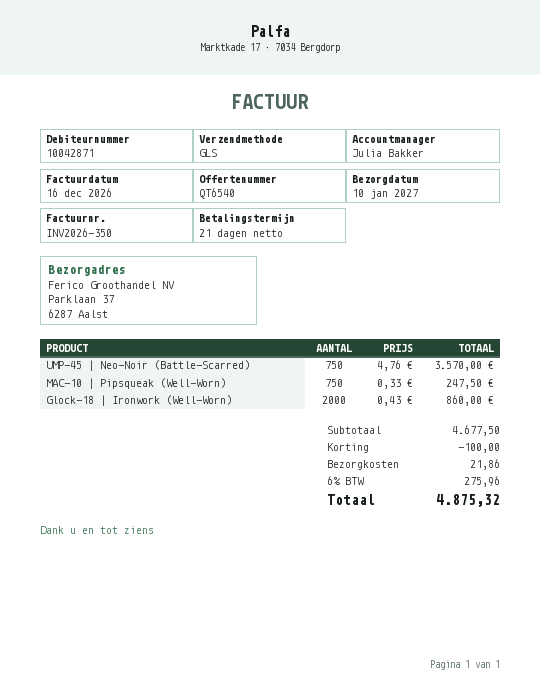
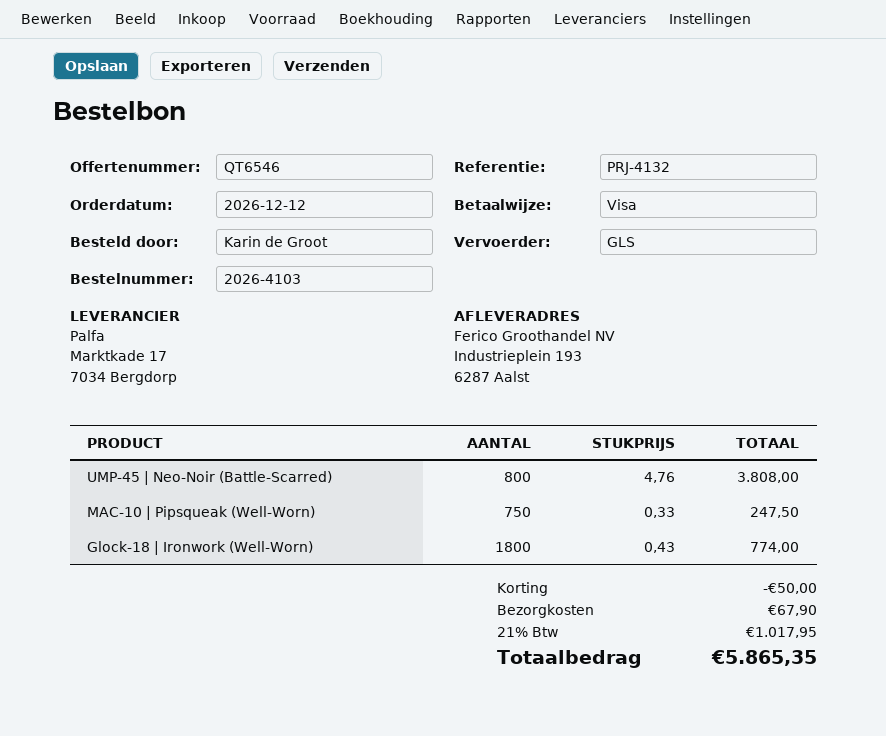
quote number: QT6540 -> QT6546
ship to: Parklaan 37, 6287 Aalst -> Industrieplein 193, 6287 Aalst
UMP-45 | Neo-Noir (Battle-Scarred): 750 x 4.76 = 3570.00 -> 800 x 4.76 = 3808.00
Glock-18 | Ironwork (Well-Worn): 2000 x 0.43 = 860.00 -> 1800 x 0.43 = 774.00
discount: 100.00 -> 50.00
shipping: 21.86 -> 67.90
tax: 6% = 275.96 -> 21% = 1017.95
total: 4875.32 -> 5865.35

